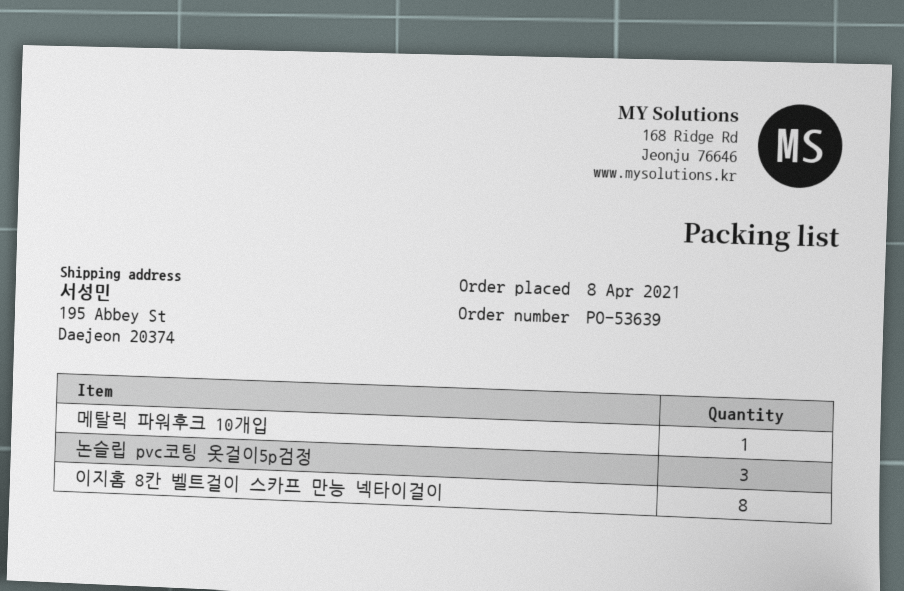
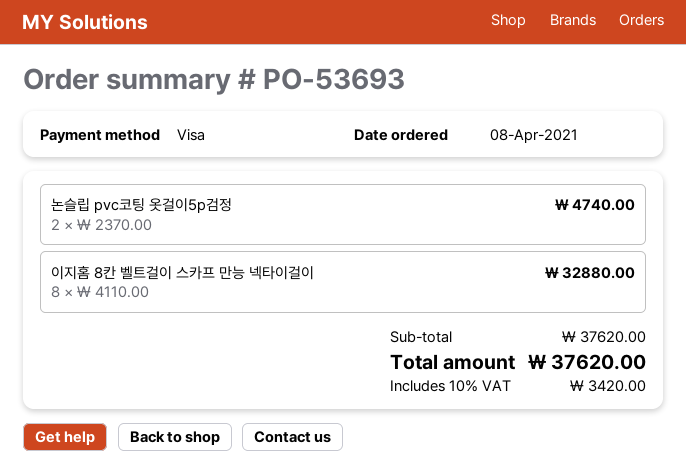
order number: PO-53639 -> PO-53693
메탈릭 파워후크 10개입: 1 -> none
논슬립 pvc코팅 옷걸이5p검정: 3 -> 2

